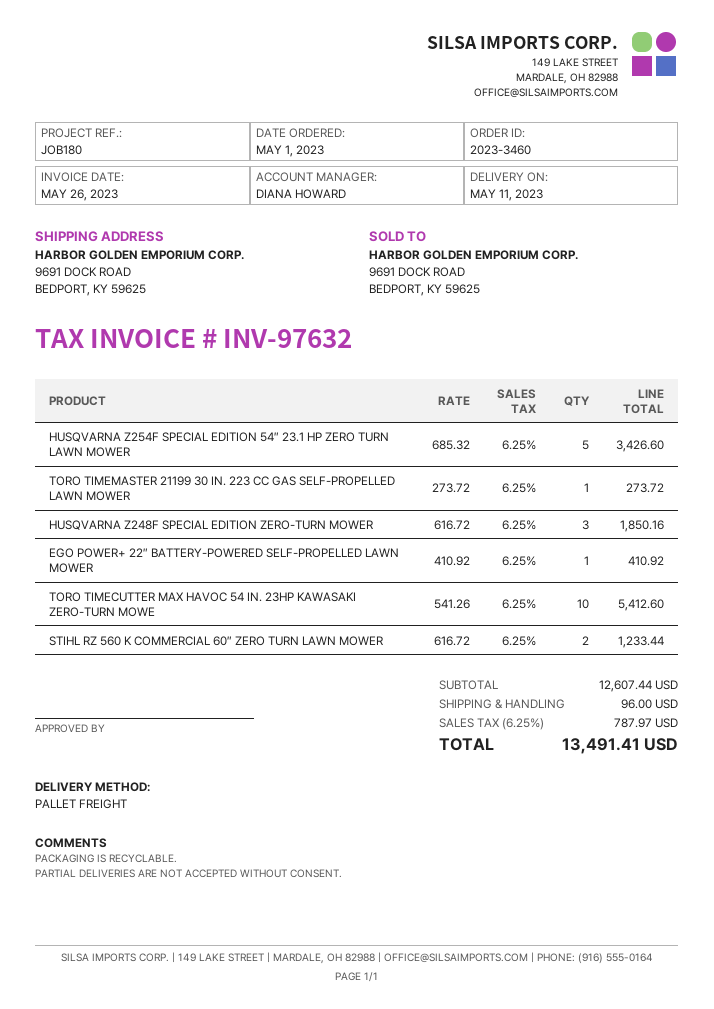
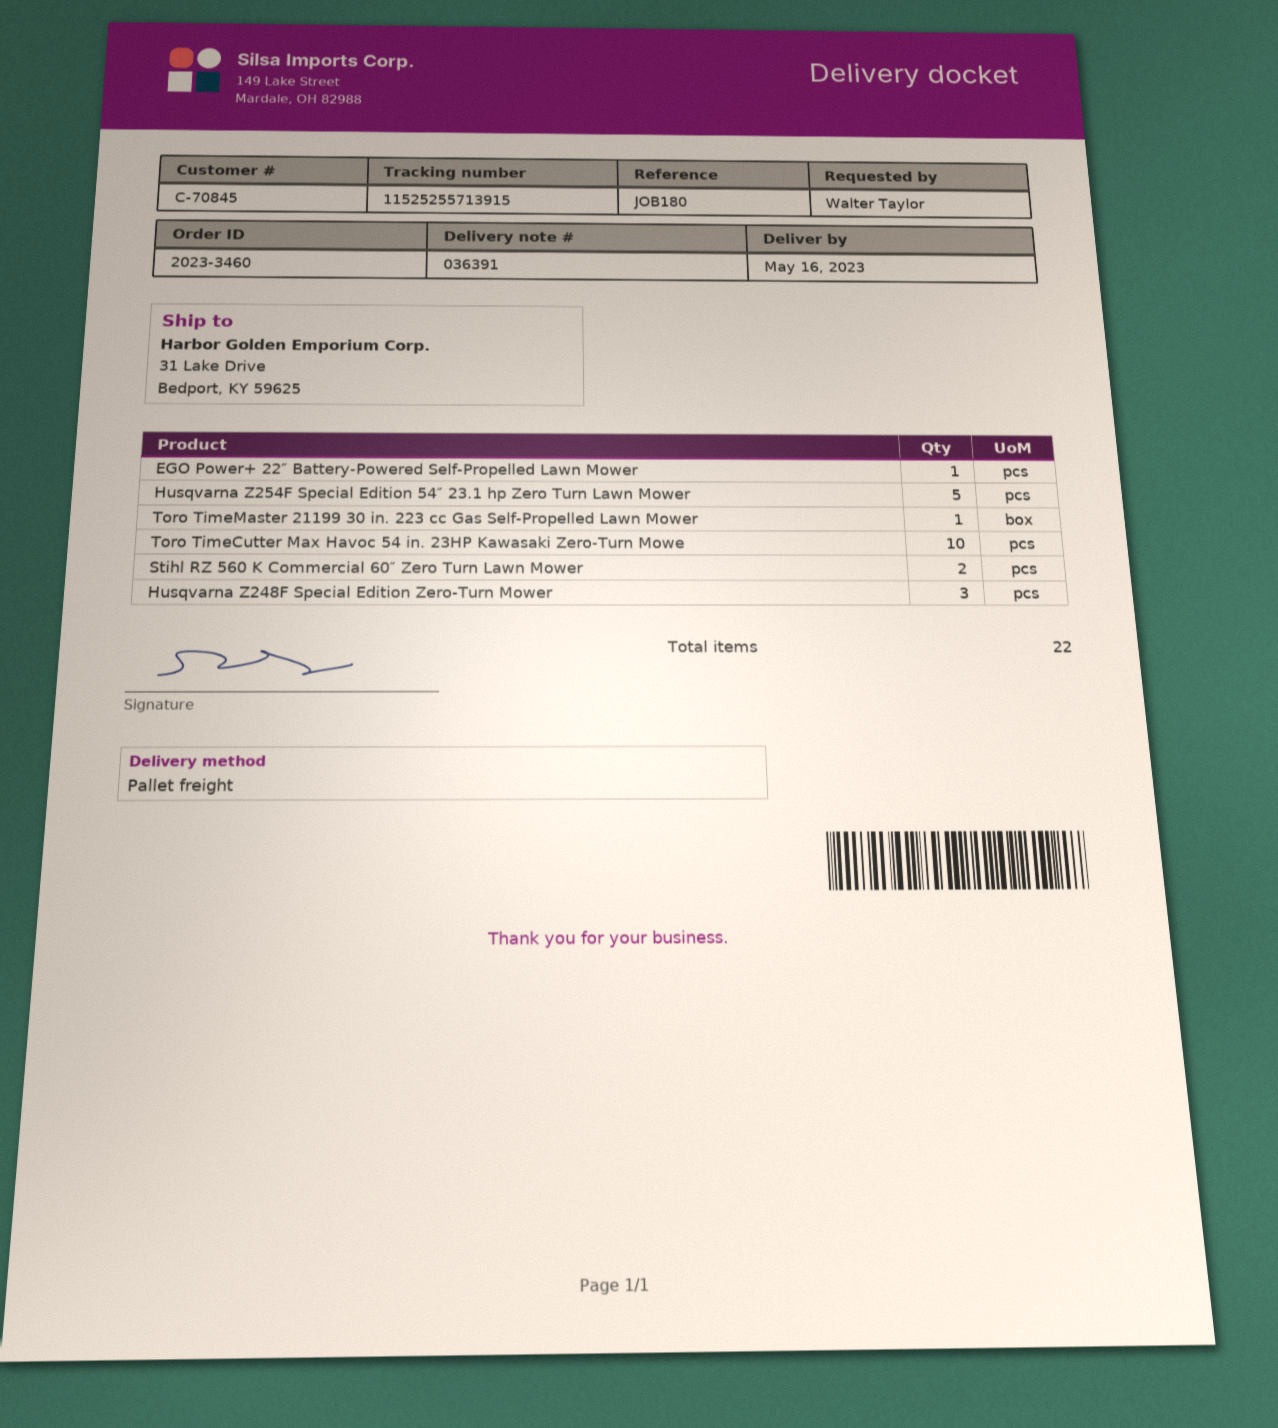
delivery date: 2023-05-11 -> 2023-05-16
ship to: 9691 DOCK ROAD, BEDPORT, KY 59625 -> 31 Lake Drive, Bedport, KY 59625

